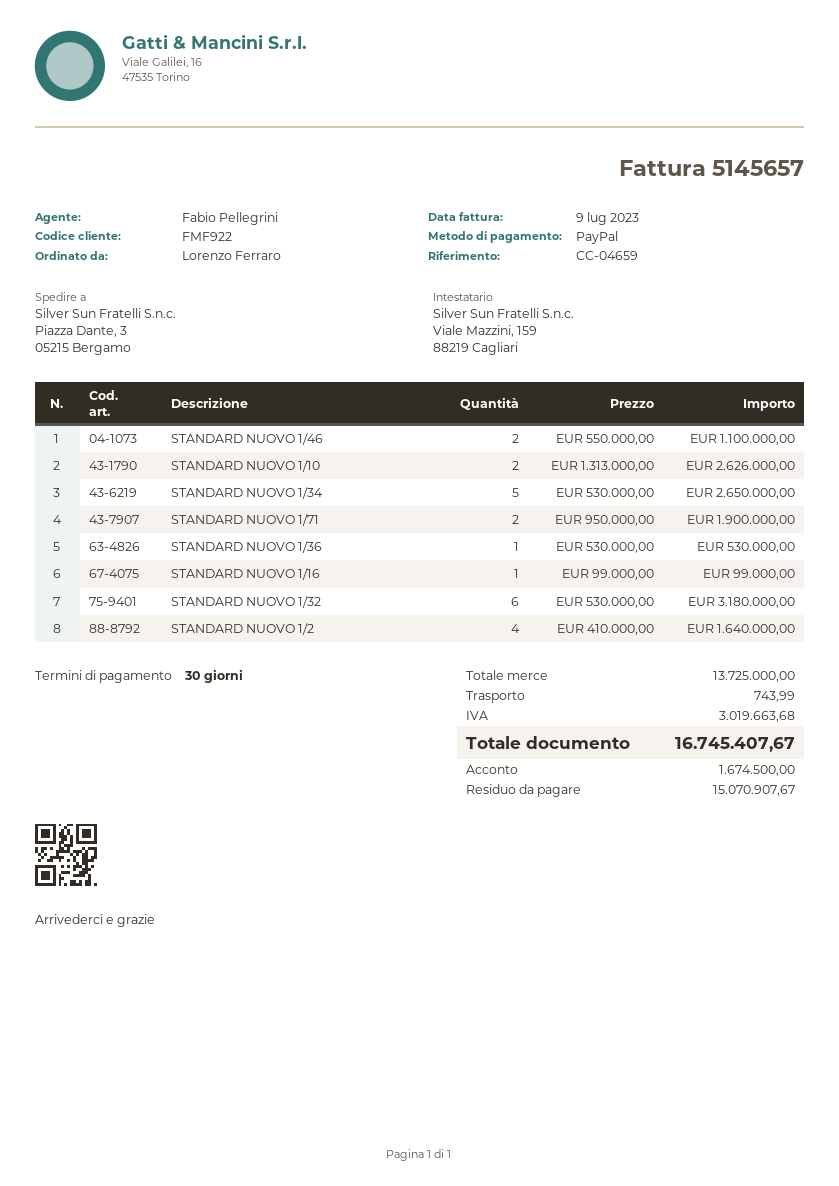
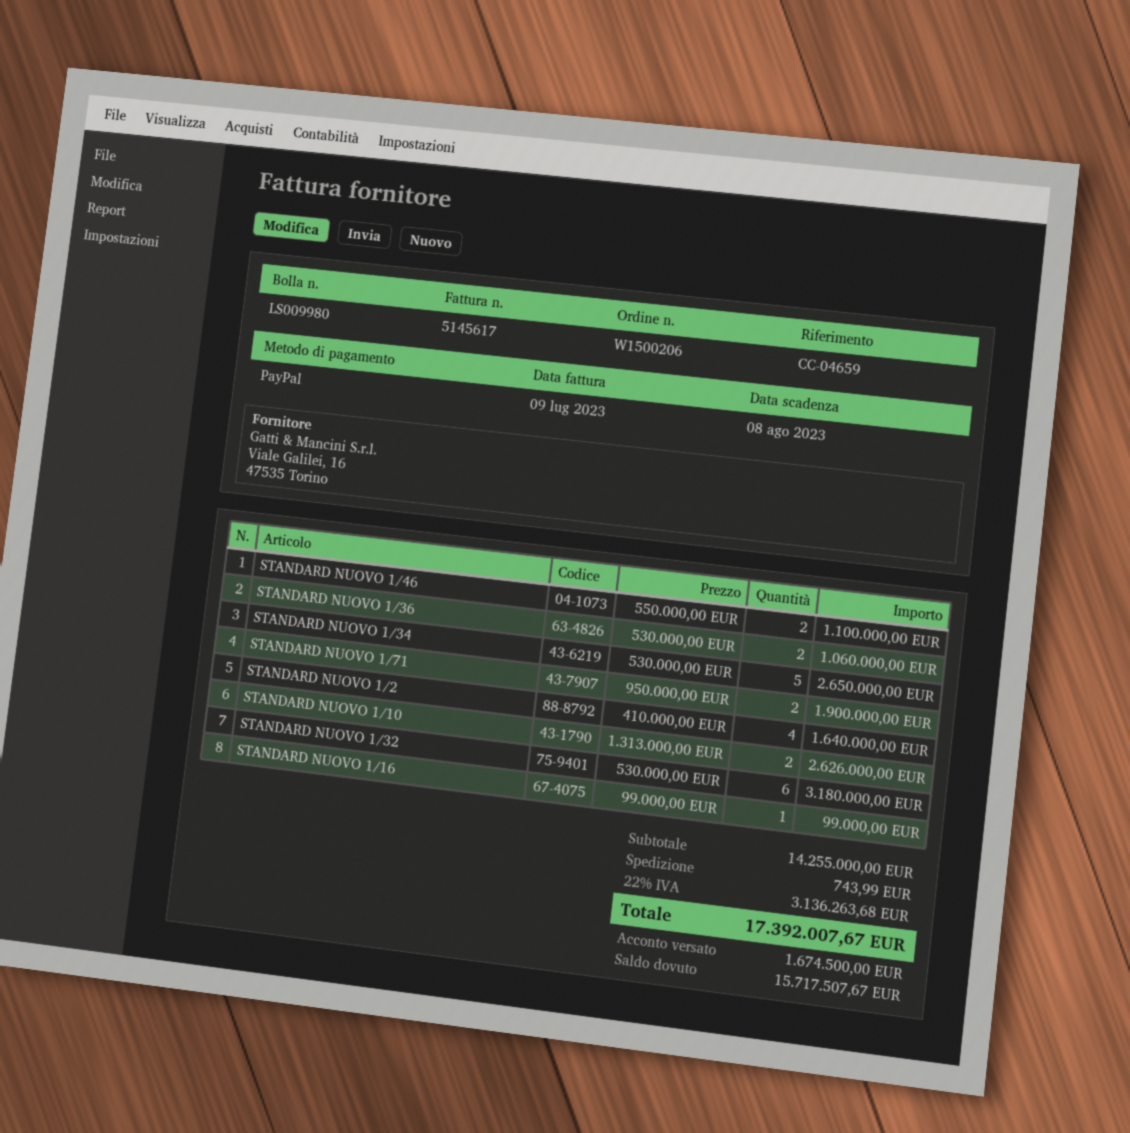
invoice number: 5145657 -> 5145617
STANDARD NUOVO 1/36: 1 x 530000.00 = 530000.00 -> 2 x 530000.00 = 1060000.00
subtotal: 13725000.00 -> 14255000.00
tax: 3019663.68 -> 3136263.68
total: 16745407.67 -> 17392007.67
balance: 15070907.67 -> 15717507.67

